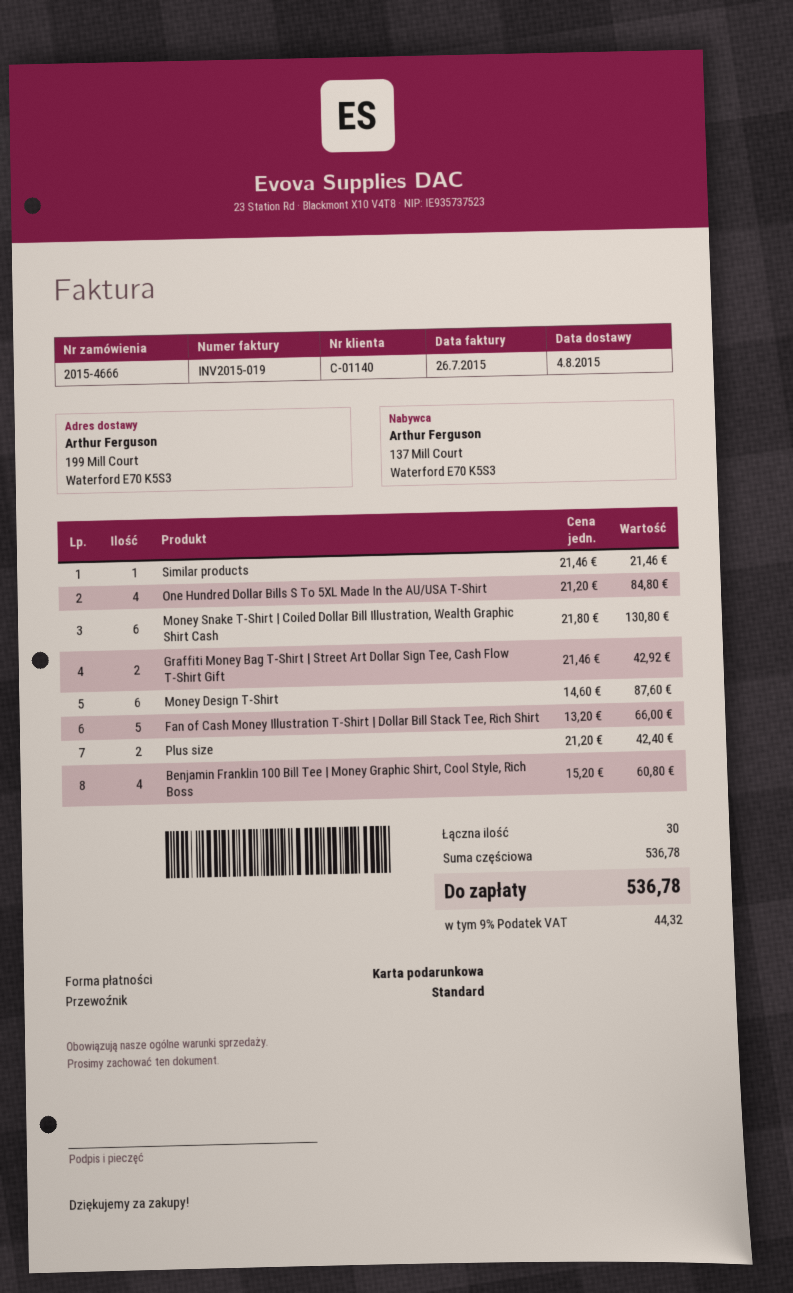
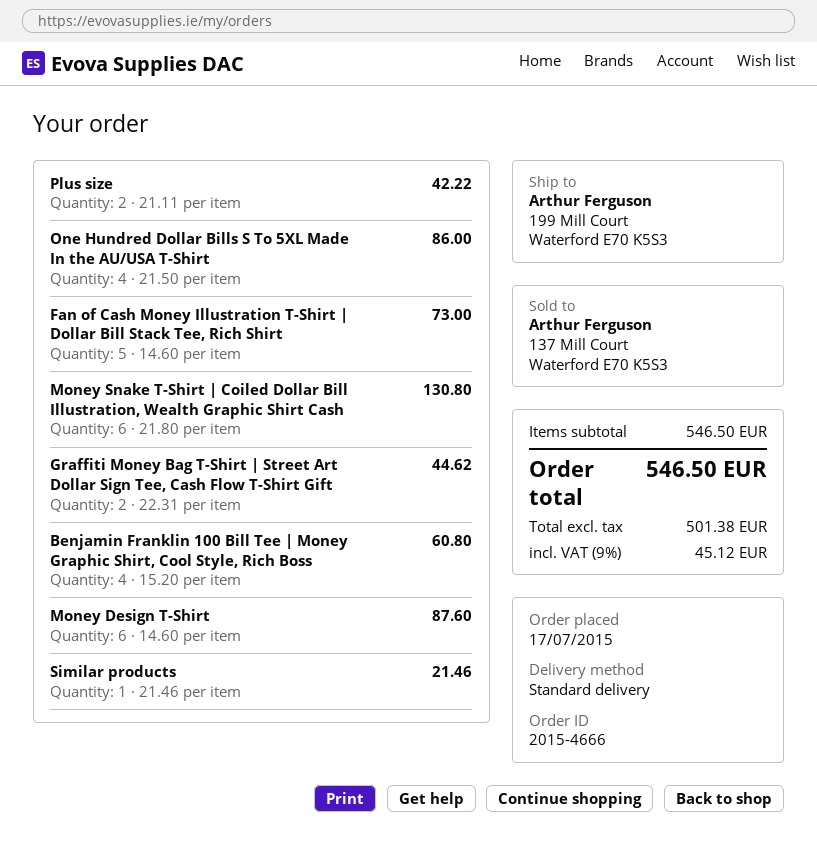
One Hundred Dollar Bills S To 5XL Made In the AU/USA T-Shirt: 4 x 21.20 = 84.80 -> 4 x 21.50 = 86.00
Graffiti Money Bag T-Shirt | Street Art Dollar Sign Tee, Cash Flow T-Shirt Gift: 2 x 21.46 = 42.92 -> 2 x 22.31 = 44.62
Fan of Cash Money Illustration T-Shirt | Dollar Bill Stack Tee, Rich Shirt: 5 x 13.20 = 66.00 -> 5 x 14.60 = 73.00
Plus size: 2 x 21.20 = 42.40 -> 2 x 21.11 = 42.22
subtotal: 536.78 -> 546.50
tax: 9% = 44.32 -> 9% = 45.12
total: 536.78 -> 546.50

